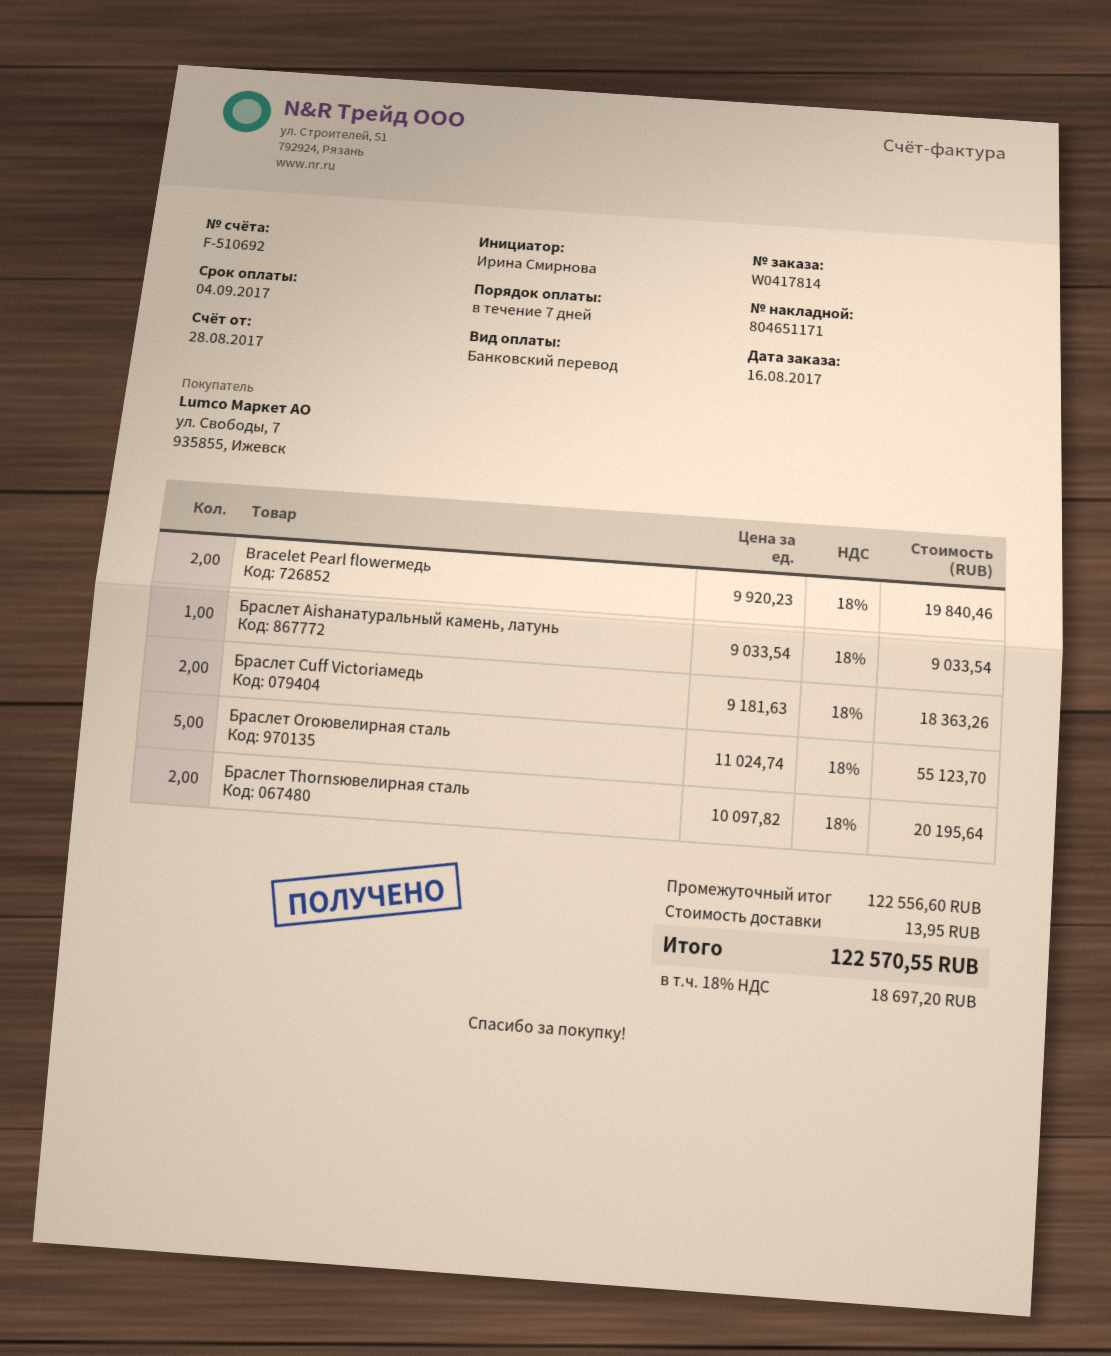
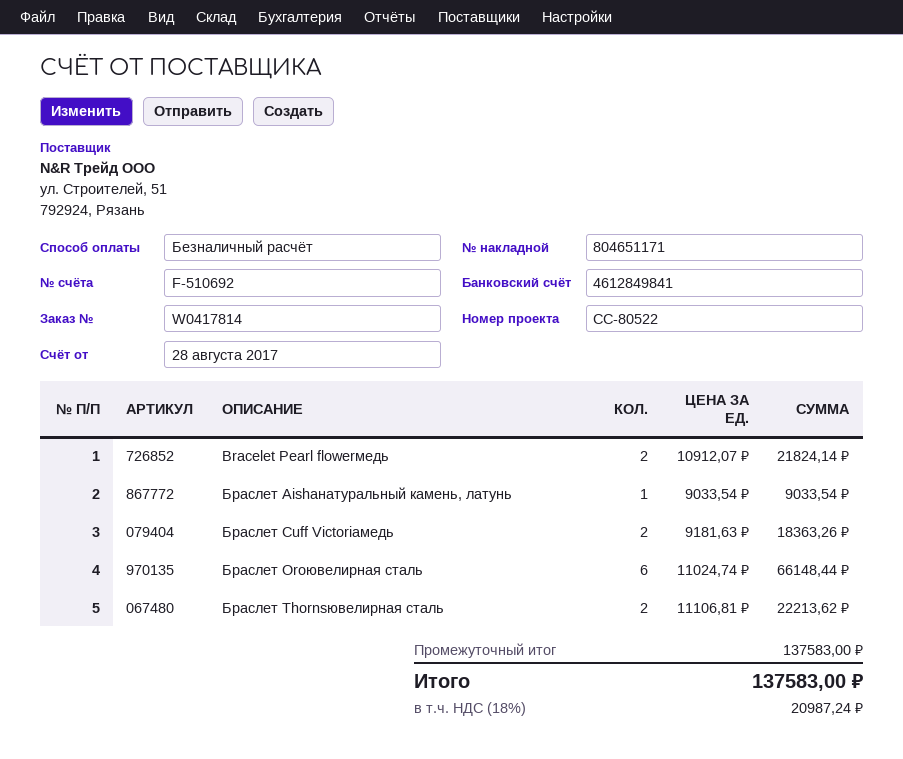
Bracelet Pearl flowerмедь: 2 x 9920.23 = 19840.46 -> 2 x 10912.07 = 21824.14
Браслет Oroювелирная сталь: 5 x 11024.74 = 55123.70 -> 6 x 11024.74 = 66148.44
Браслет Thornsювелирная сталь: 2 x 10097.82 = 20195.64 -> 2 x 11106.81 = 22213.62
subtotal: 122556.60 -> 137583.00
shipping: 13.95 -> none
tax: 18% = 18697.20 -> 18% = 20987.24
total: 122570.55 -> 137583.00

